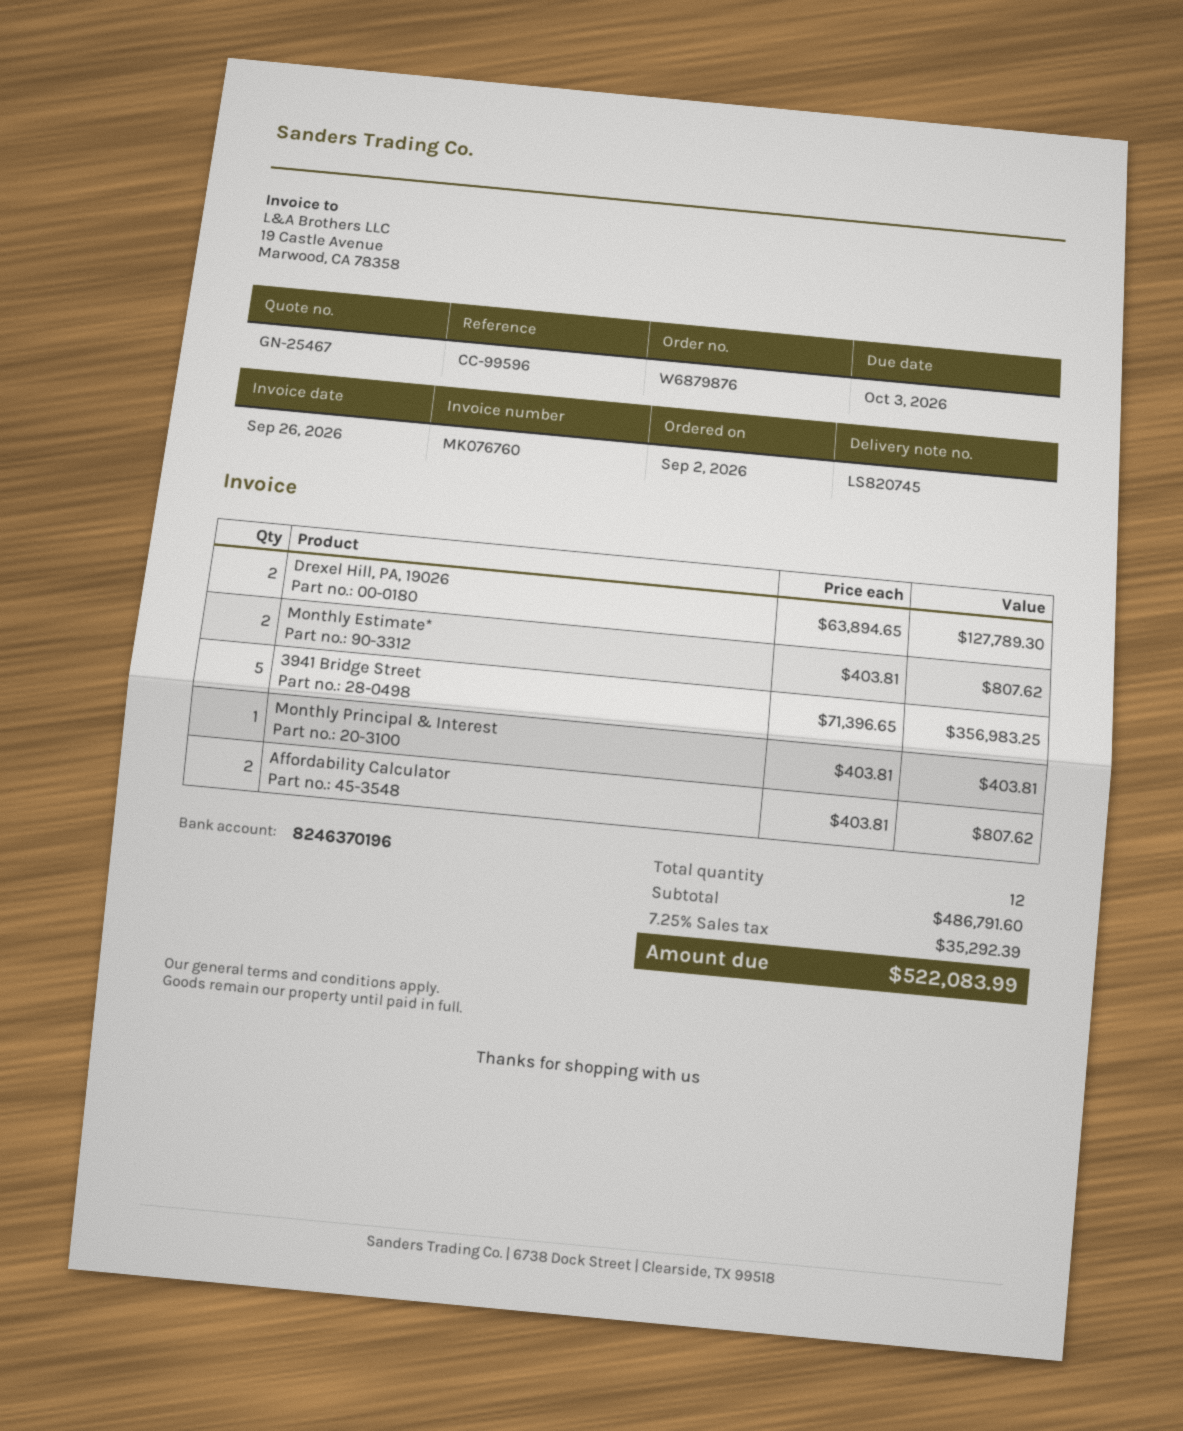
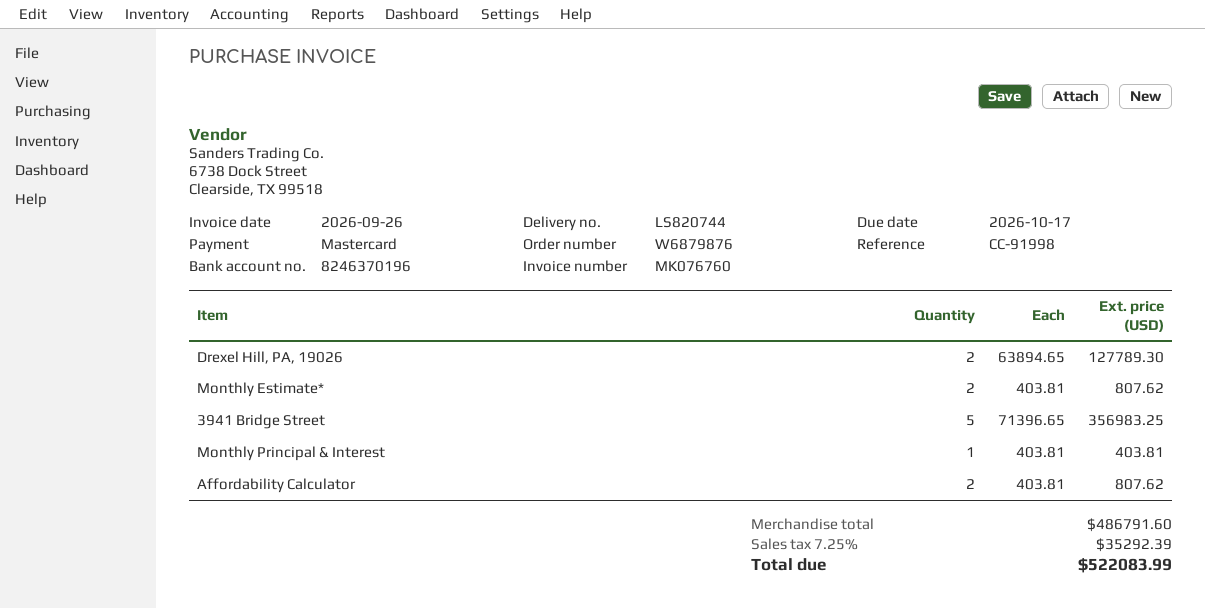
delivery note number: LS820745 -> LS820744
due date: 2026-10-03 -> 2026-10-17
reference: CC-99596 -> CC-91998

